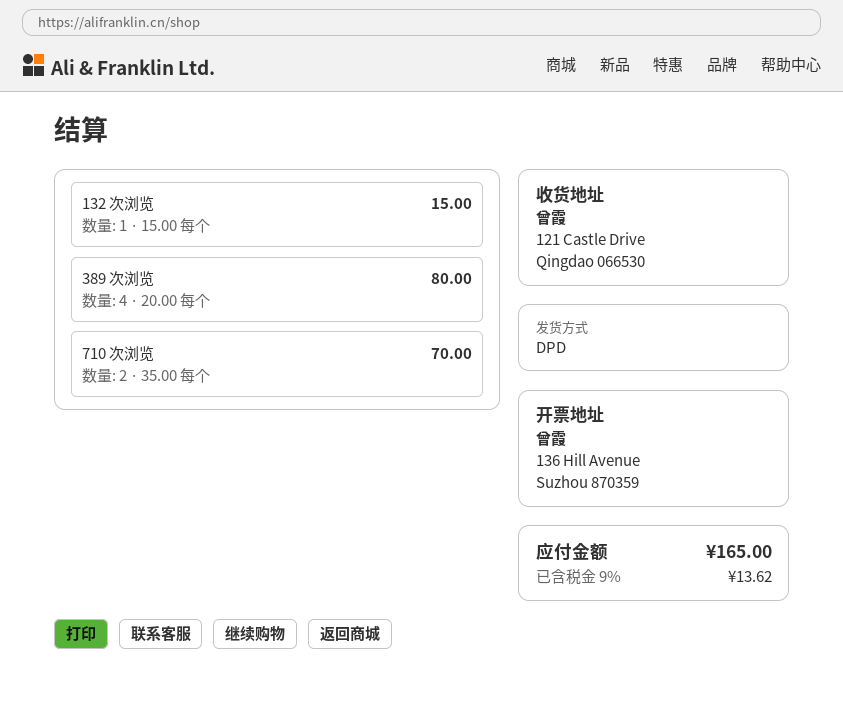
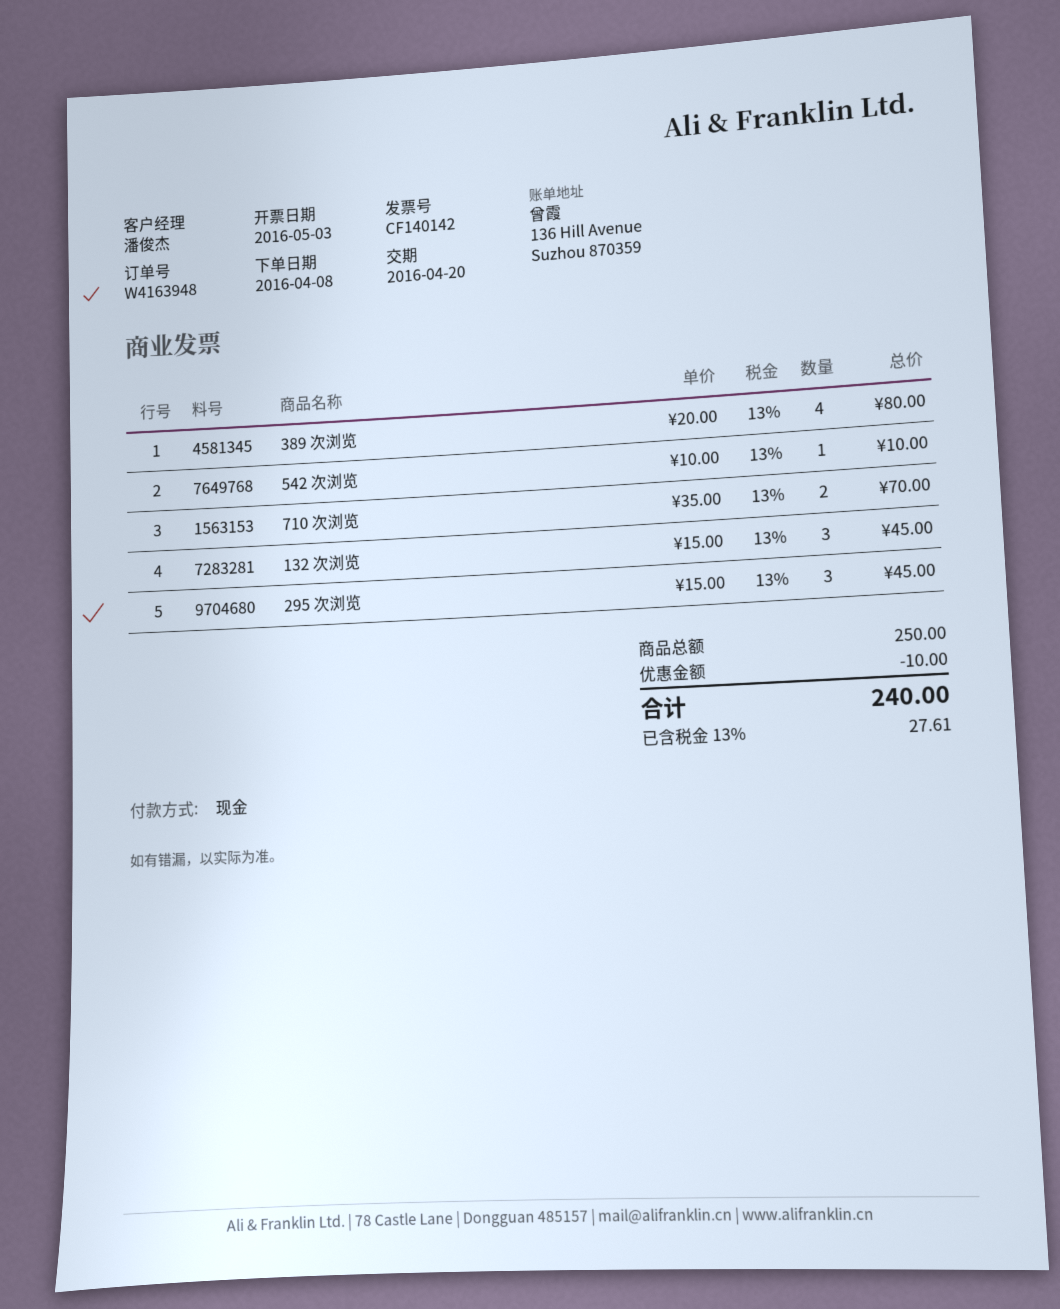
132 次浏览: 1 x 15.00 = 15.00 -> 3 x 15.00 = 45.00
542 次浏览: none -> 1 x 10.00 = 10.00
295 次浏览: none -> 3 x 15.00 = 45.00
discount: none -> 10.00
tax: 9% = 13.62 -> 13% = 27.61
total: 165.00 -> 240.00

